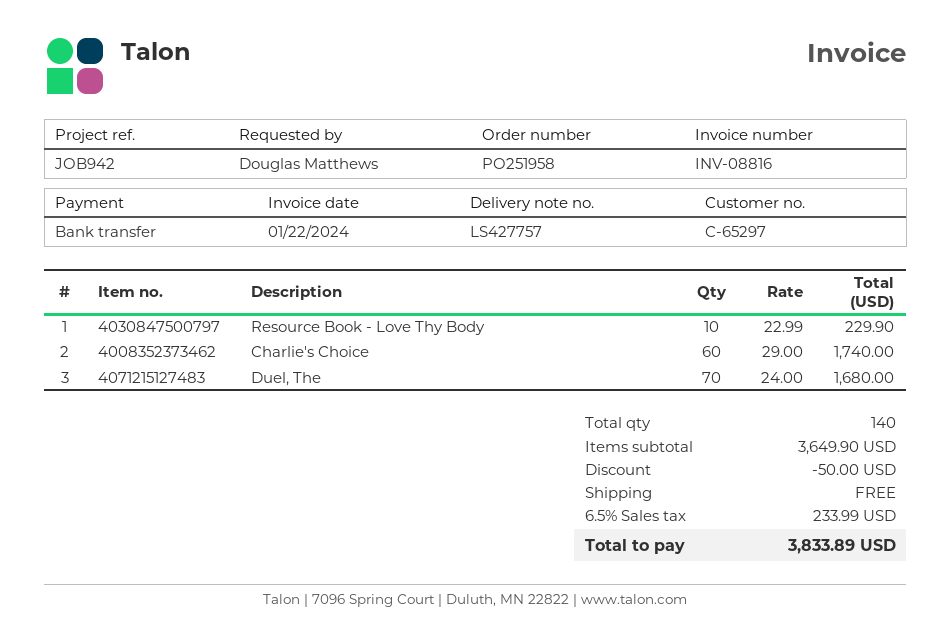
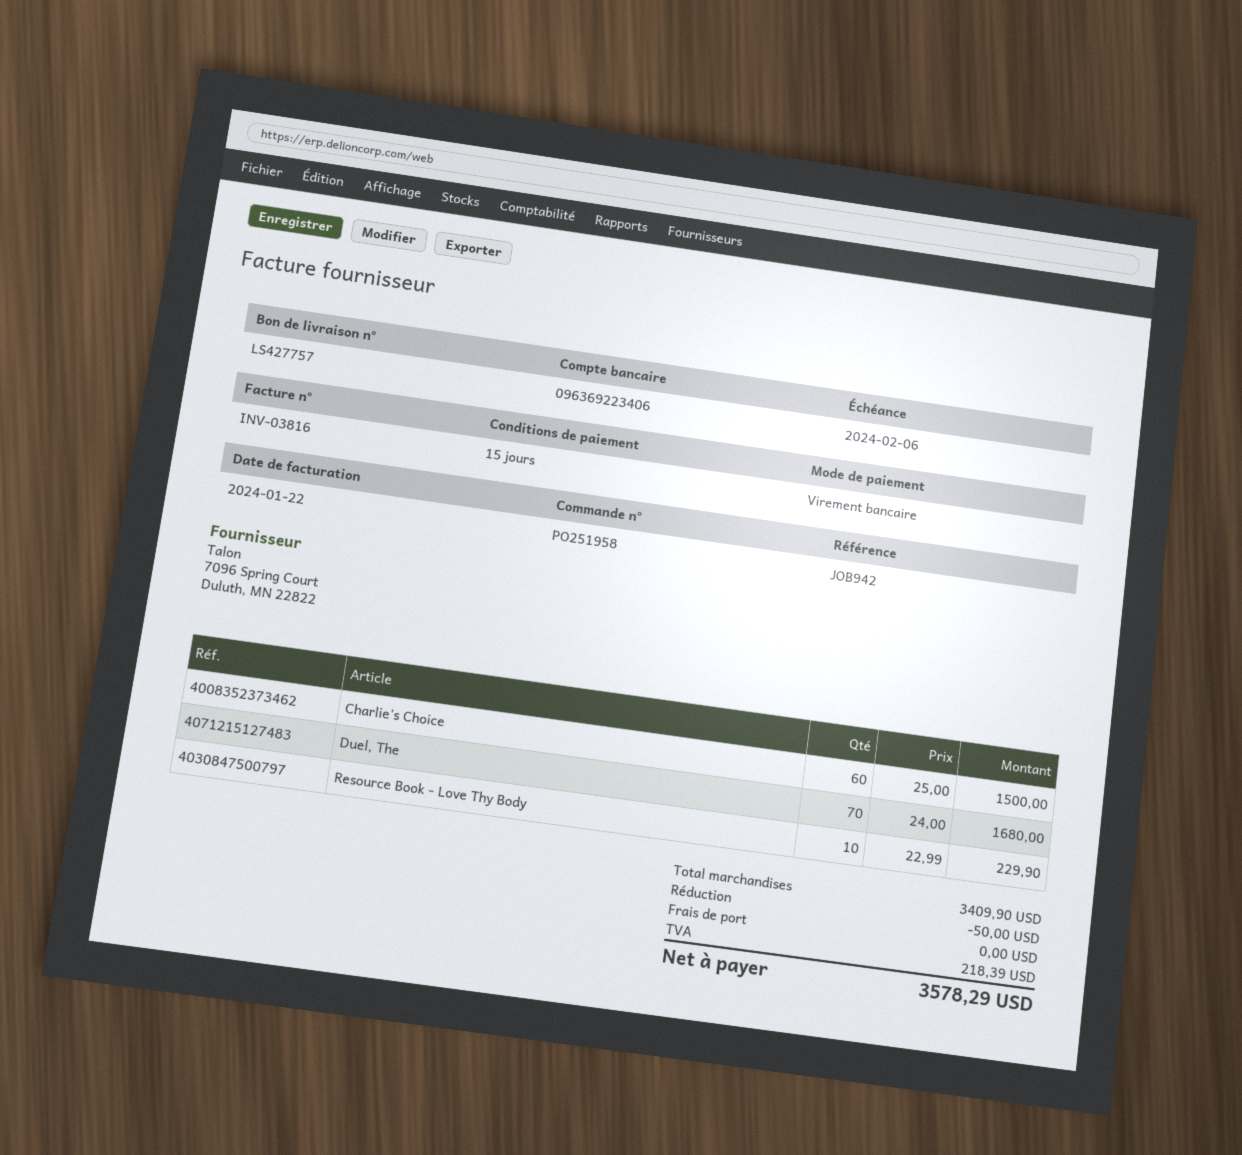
invoice number: INV-08816 -> INV-03816
Charlie's Choice: 60 x 29.00 = 1740.00 -> 60 x 25.00 = 1500.00
subtotal: 3649.90 -> 3409.90
tax: 233.99 -> 218.39
total: 3833.89 -> 3578.29

